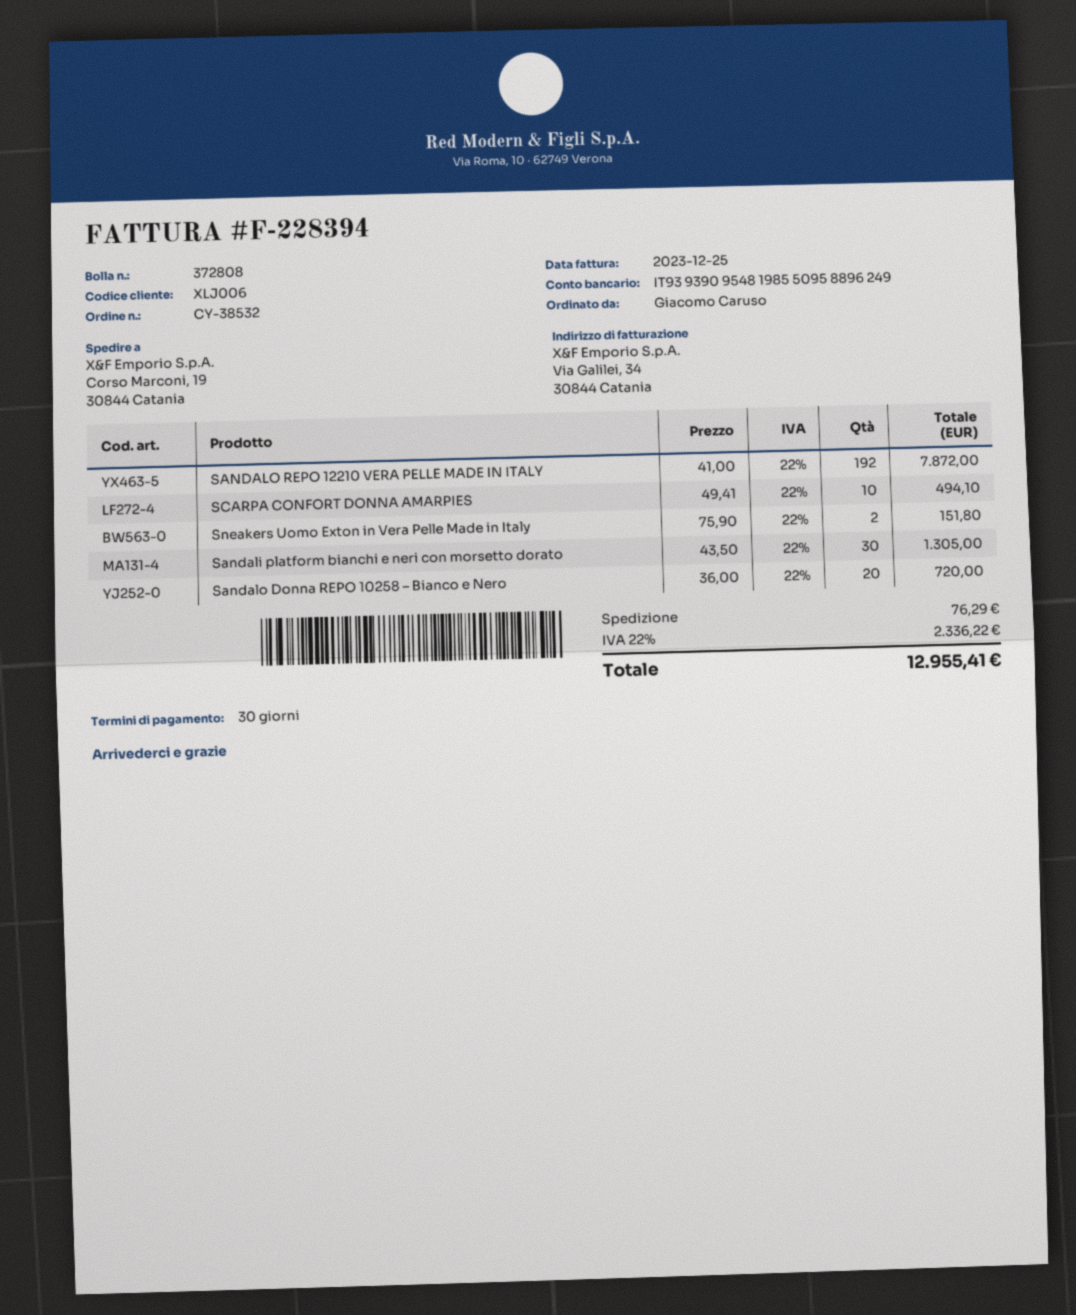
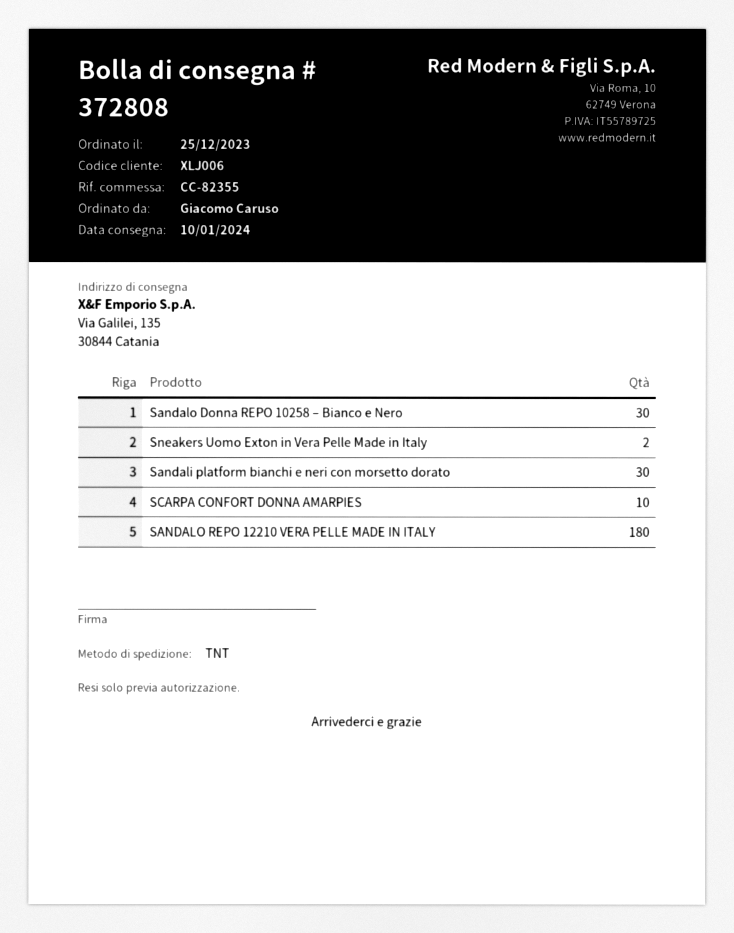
ship to: Corso Marconi, 19, 30844 Catania -> Via Galilei, 135, 30844 Catania
SANDALO REPO 12210 VERA PELLE MADE IN ITALY: 192 -> 180
Sandalo Donna REPO 10258 – Bianco e Nero: 20 -> 30

